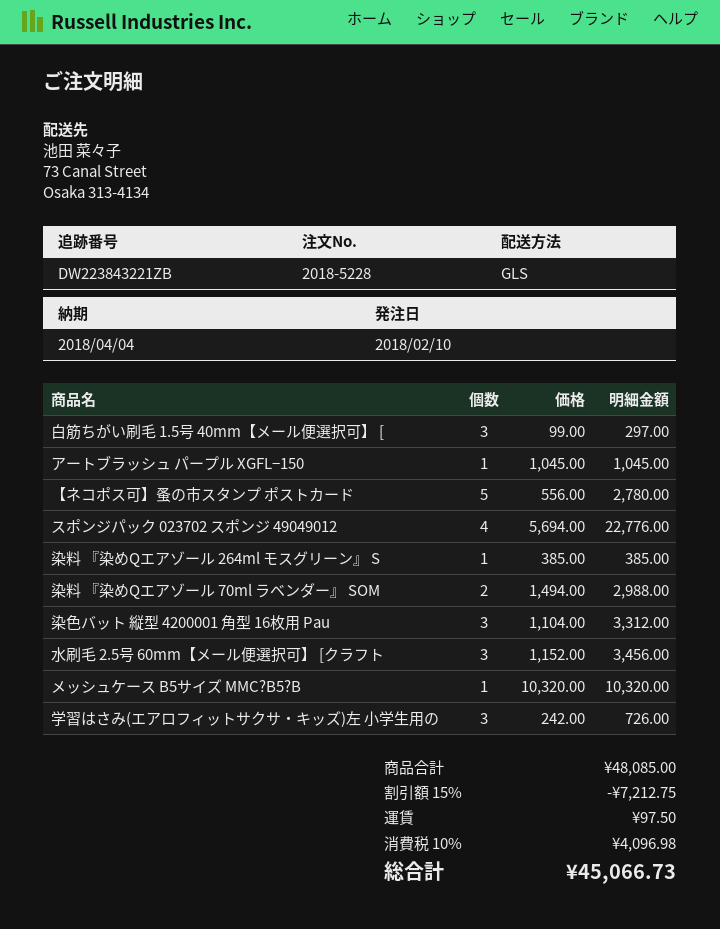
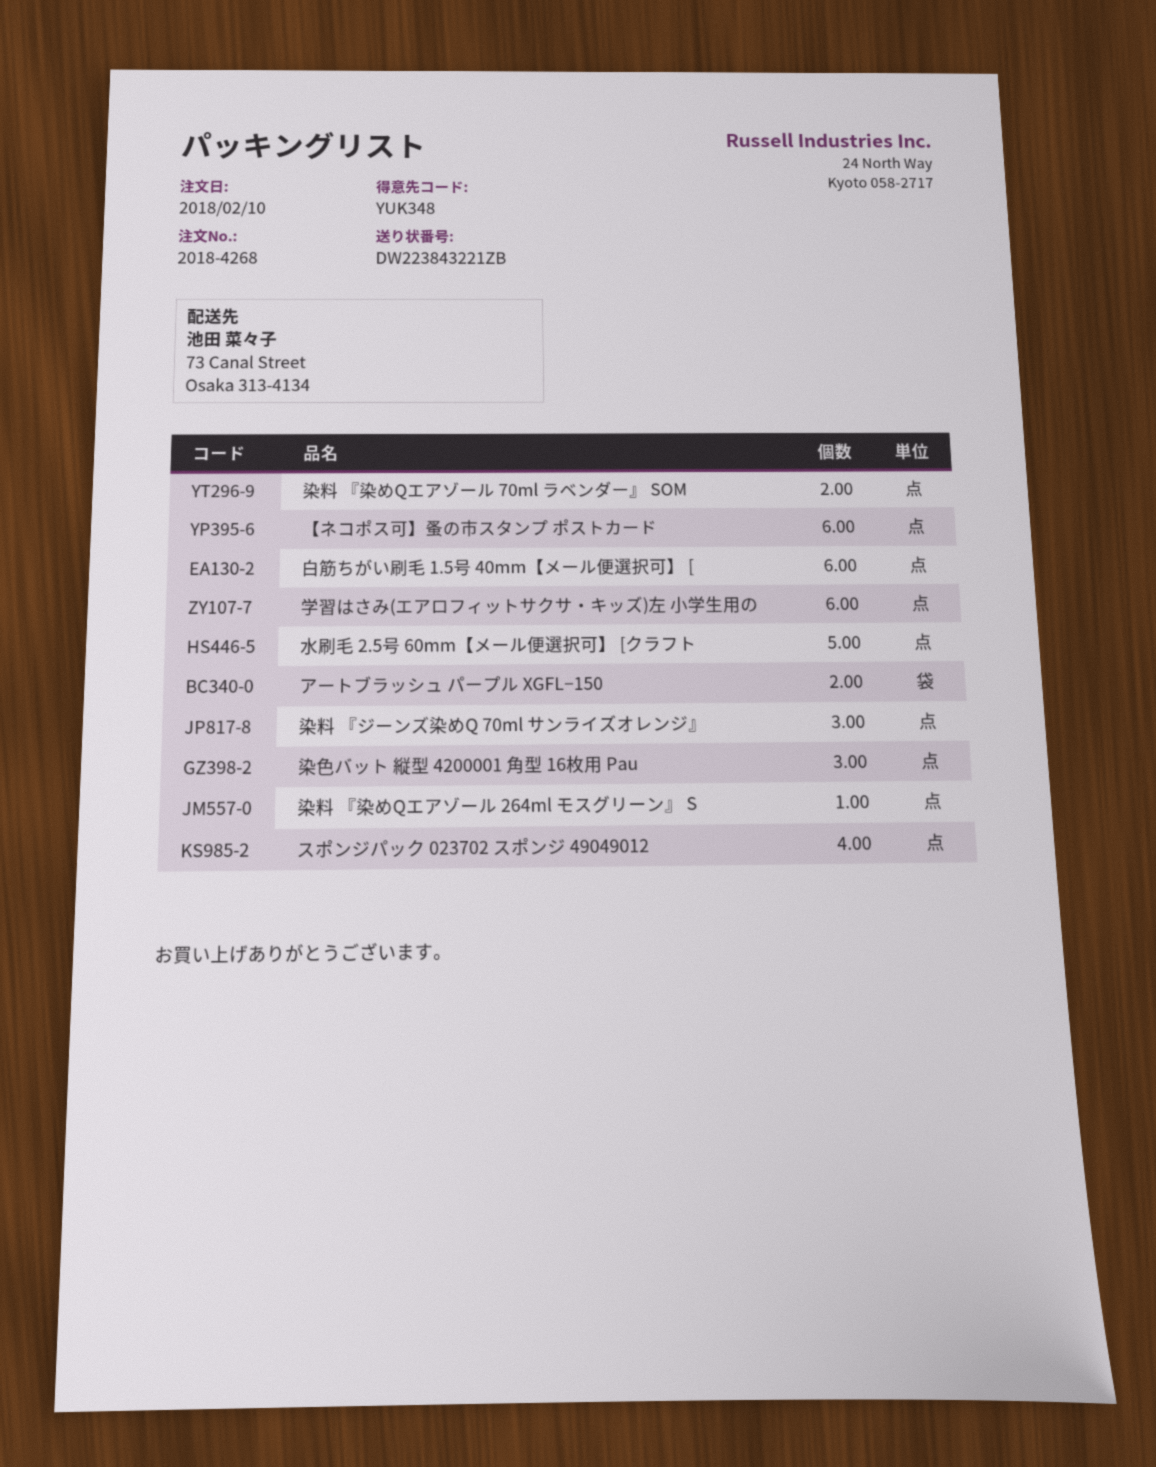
order number: 2018-5228 -> 2018-4268
白筋ちがい刷毛 1.5号 40mm【メール便選択可】 [: 3 -> 6
アートブラッシュ パープル XGFL−150: 1 -> 2
【ネコポス可】蚤の市スタンプ ポストカード: 5 -> 6
水刷毛 2.5号 60mm【メール便選択可】 [クラフト: 3 -> 5
メッシュケース B5サイズ MMC?B5?B: 1 -> none
学習はさみ(エアロフィットサクサ・キッズ)左 小学生用の: 3 -> 6
染料 『ジーンズ染めQ 70ml サンライズオレンジ』: none -> 3

